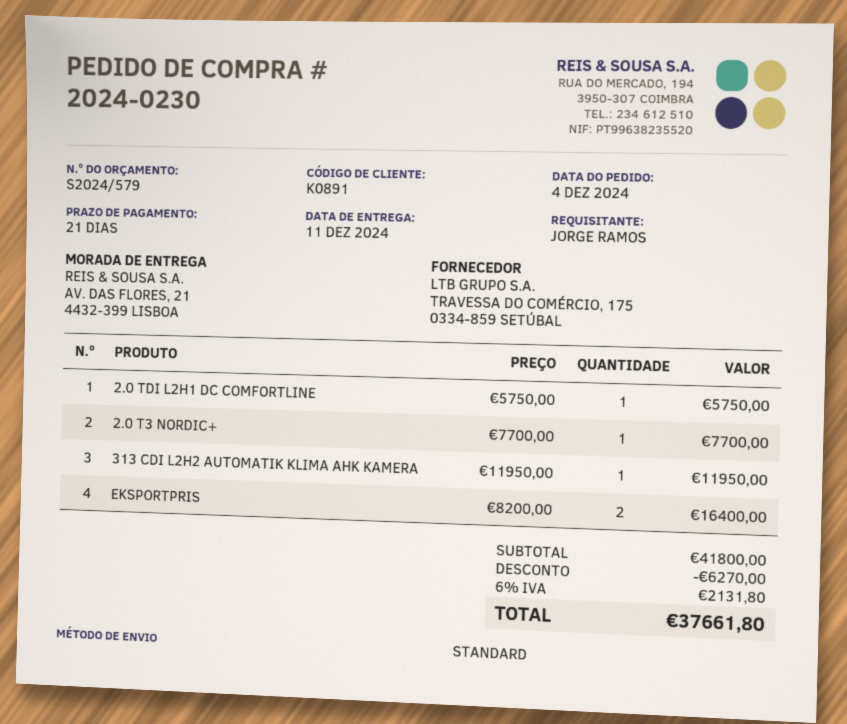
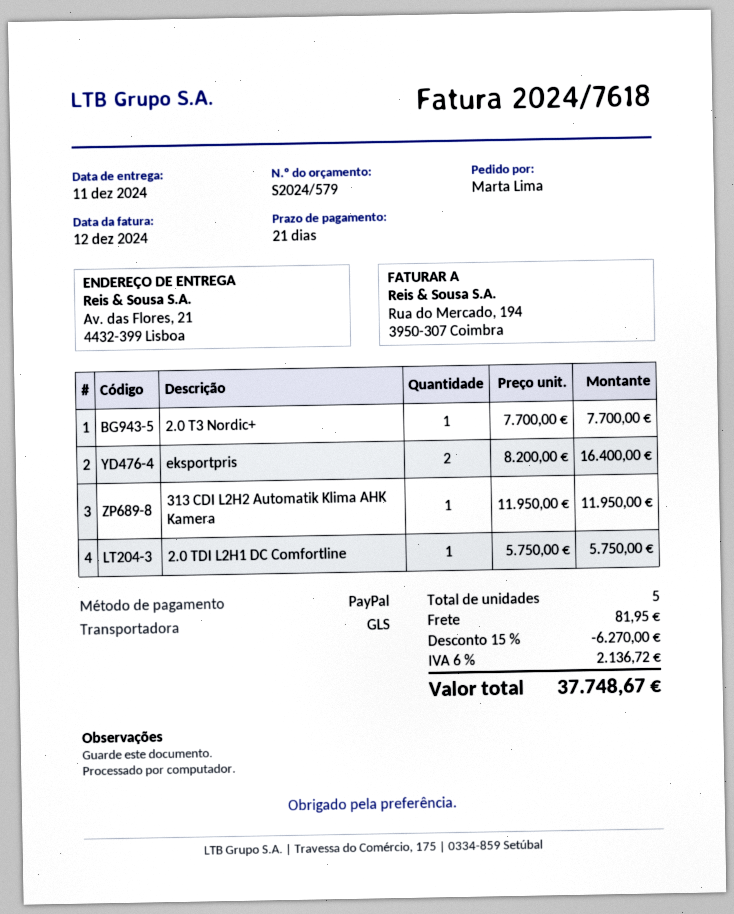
ordered by: JORGE RAMOS -> Marta Lima
shipping method: standard -> GLS
shipping: none -> 81.95
tax: 6% = 2131.80 -> 6% = 2136.72
total: 37661.80 -> 37748.67

